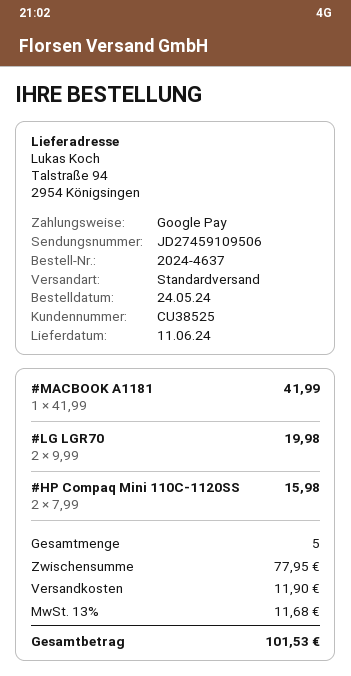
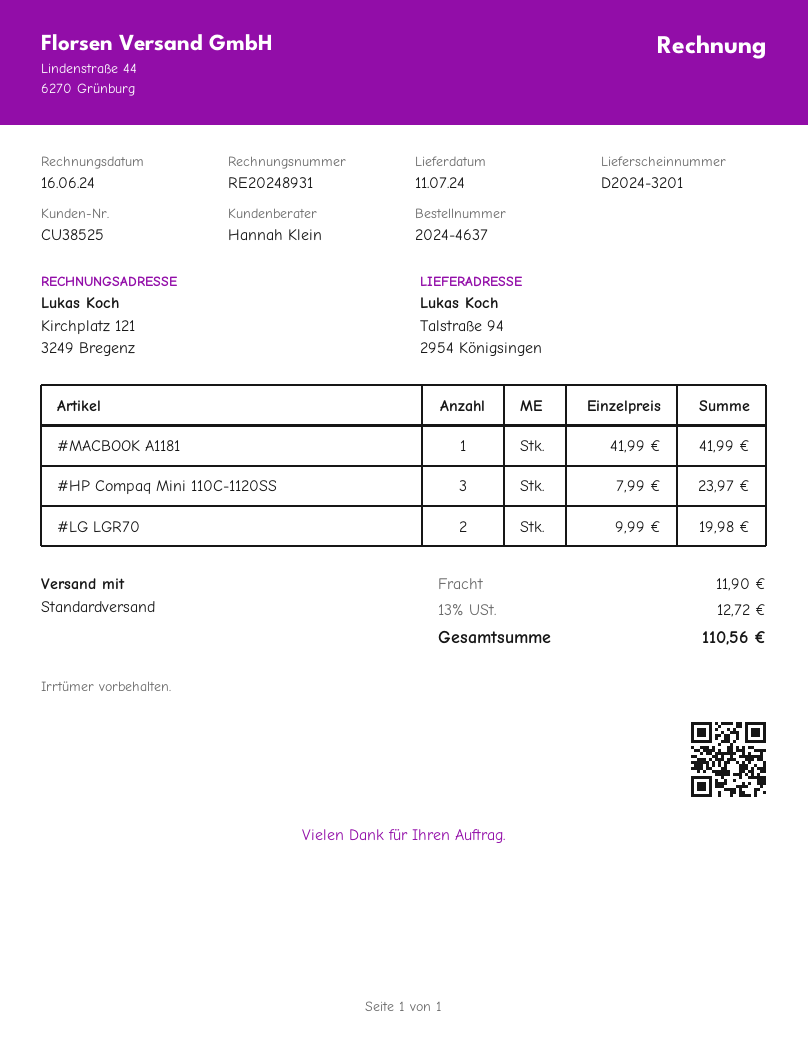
delivery date: 2024-06-11 -> 2024-07-11
#HP Compaq Mini 110C-1120SS: 2 x 7.99 = 15.98 -> 3 x 7.99 = 23.97
tax: 13% = 11.68 -> 13% = 12.72
total: 101.53 -> 110.56

